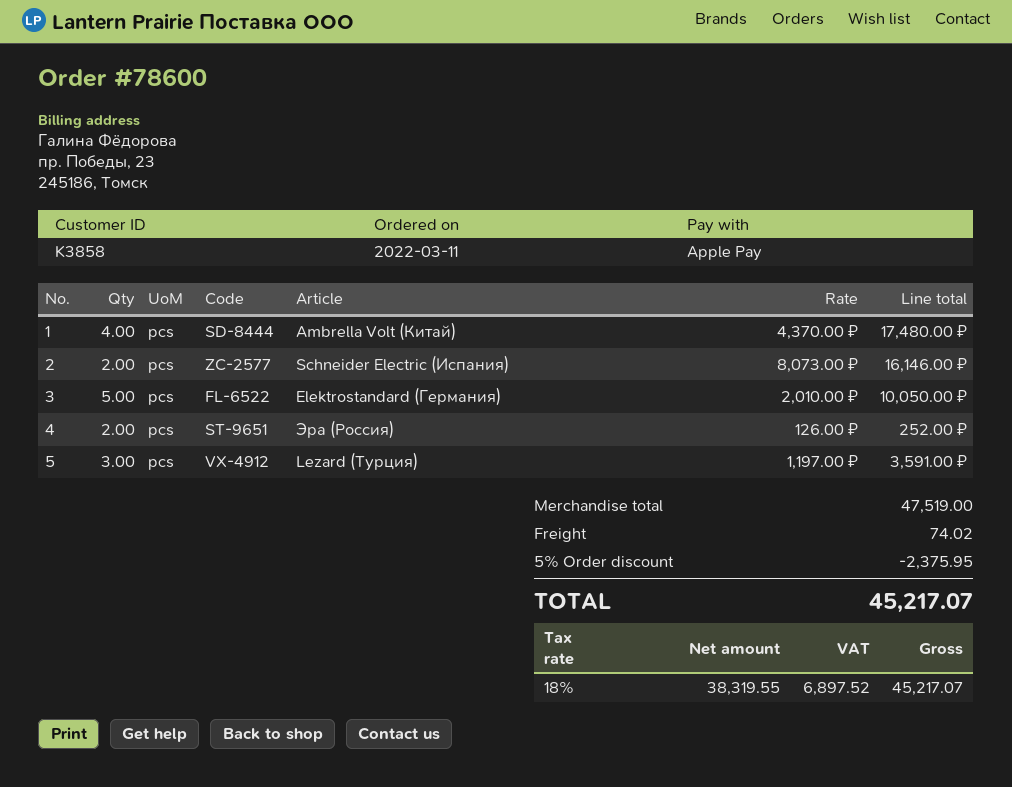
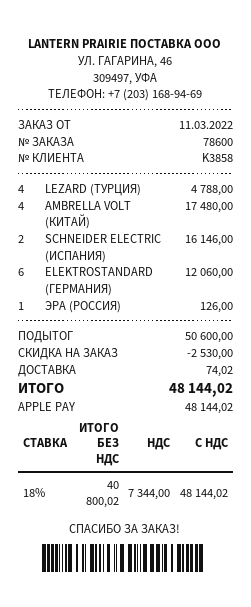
Elektrostandard (Германия): 5 for 10050.00 -> 6 for 12060.00
Эра (Россия): 2 for 252.00 -> 1 for 126.00
Lezard (Турция): 3 for 3591.00 -> 4 for 4788.00
subtotal: 47519.00 -> 50600.00
discount: 2375.95 -> 2530.00
net: 38319.55 -> 40800.02
tax: 18% = 6897.52 -> 18% = 7344.00
total: 45217.07 -> 48144.02

